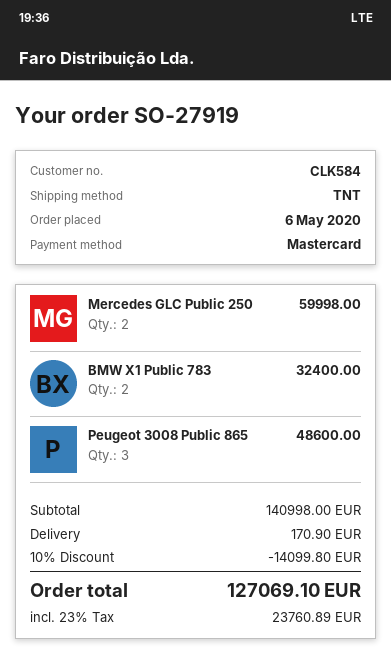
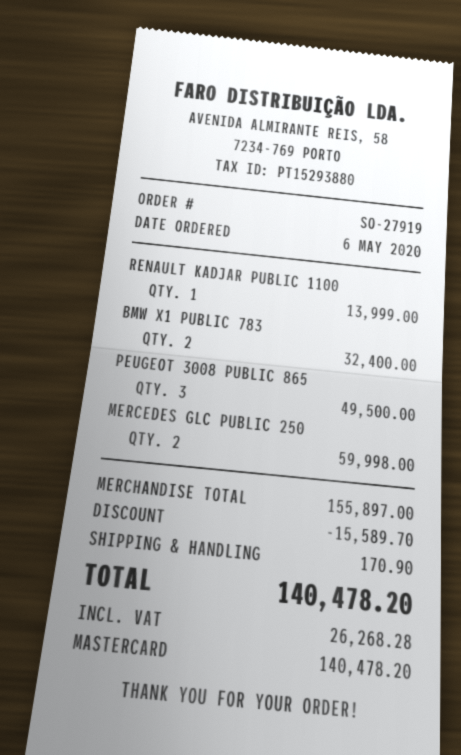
Peugeot 3008 Public 865: 3 for 48600.00 -> 3 for 49500.00
RENAULT KADJAR PUBLIC 1100: none -> 1 for 13999.00
subtotal: 140998.00 -> 155897.00
discount: 14099.80 -> 15589.70
tax: 23760.89 -> 26268.28
total: 127069.10 -> 140478.20

